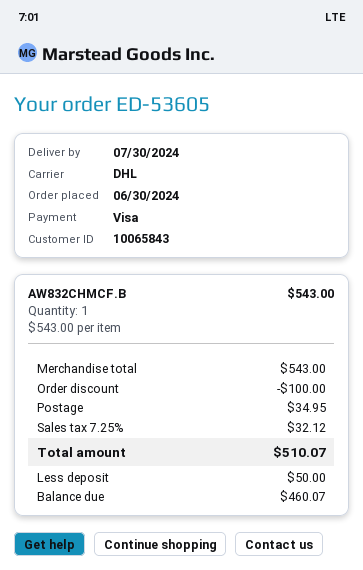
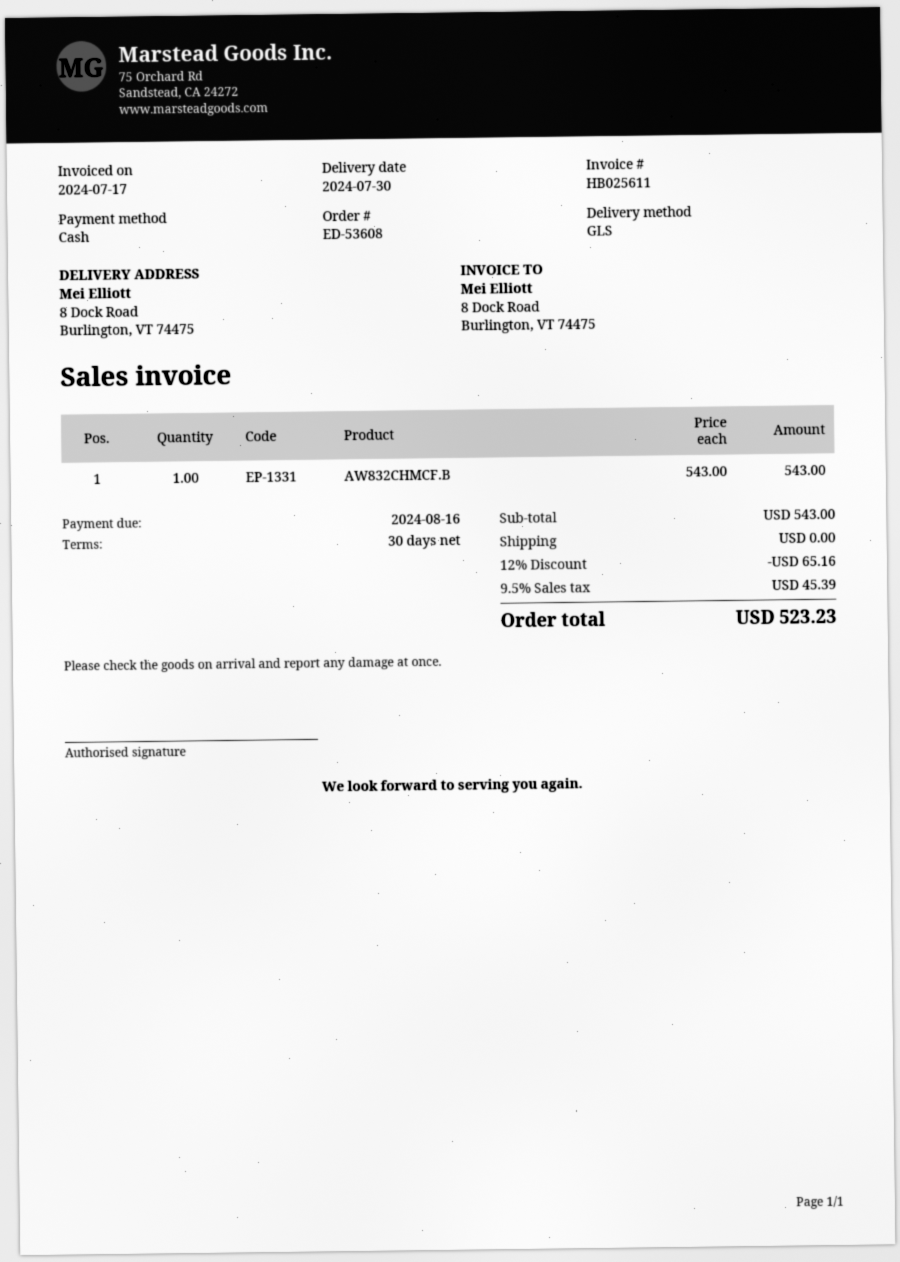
order number: ED-53605 -> ED-53608
payment method: Visa -> cash
shipping method: DHL -> GLS
discount: 100.00 -> 65.16
shipping: 34.95 -> 0.00
tax: 7.25% = 32.12 -> 9.5% = 45.39
total: 510.07 -> 523.23

